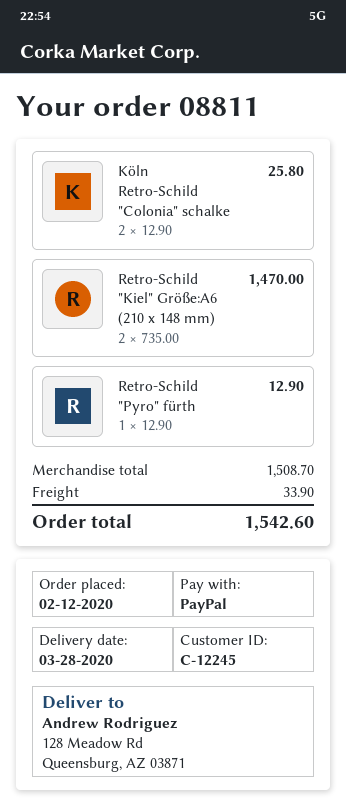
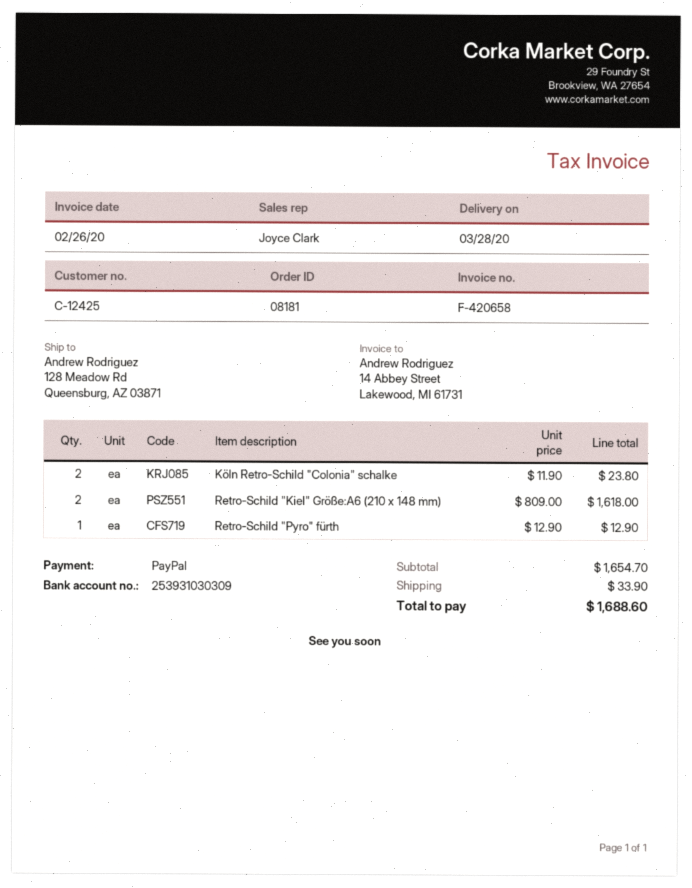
order number: 08811 -> 08181
customer number: C-12245 -> C-12425
Köln Retro-Schild "Colonia" schalke: 2 x 12.90 = 25.80 -> 2 x 11.90 = 23.80
Retro-Schild "Kiel" Größe:A6 (210 x 148 mm): 2 x 735.00 = 1470.00 -> 2 x 809.00 = 1618.00
subtotal: 1508.70 -> 1654.70
total: 1542.60 -> 1688.60

